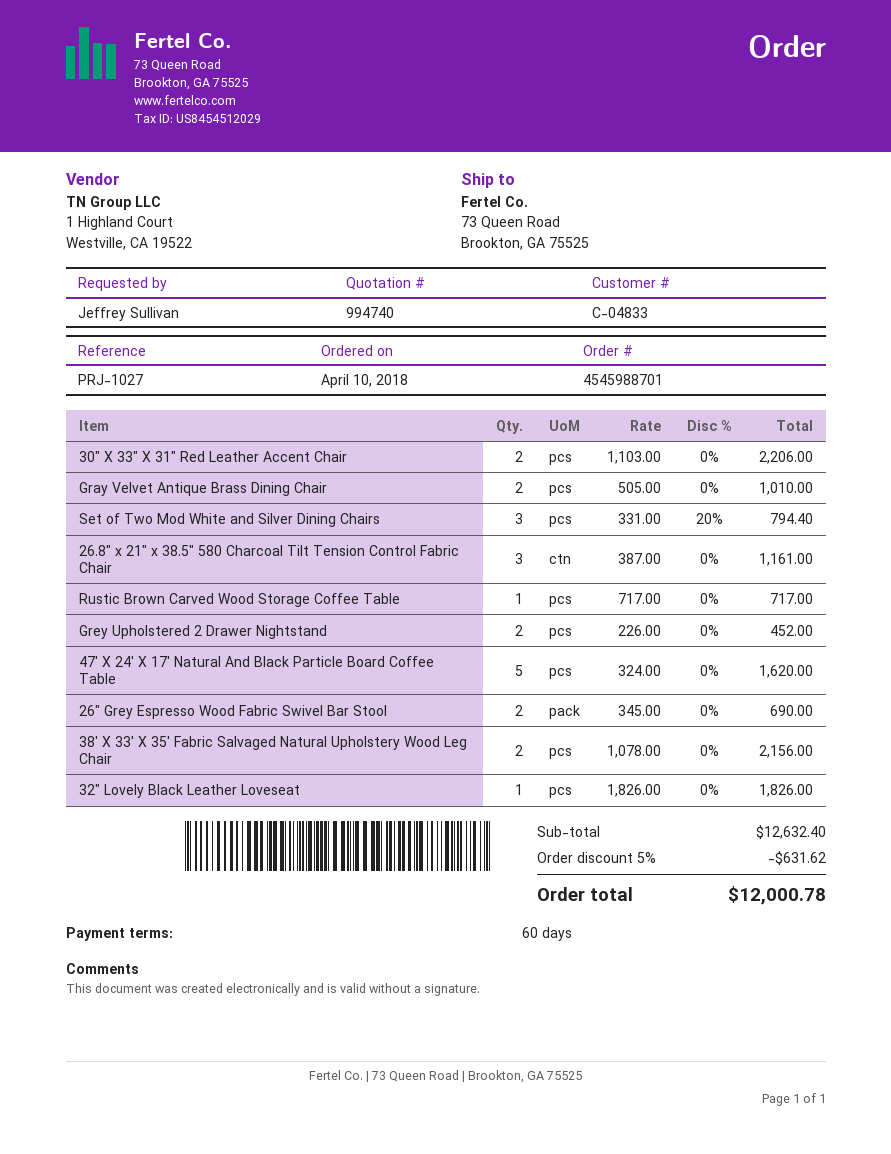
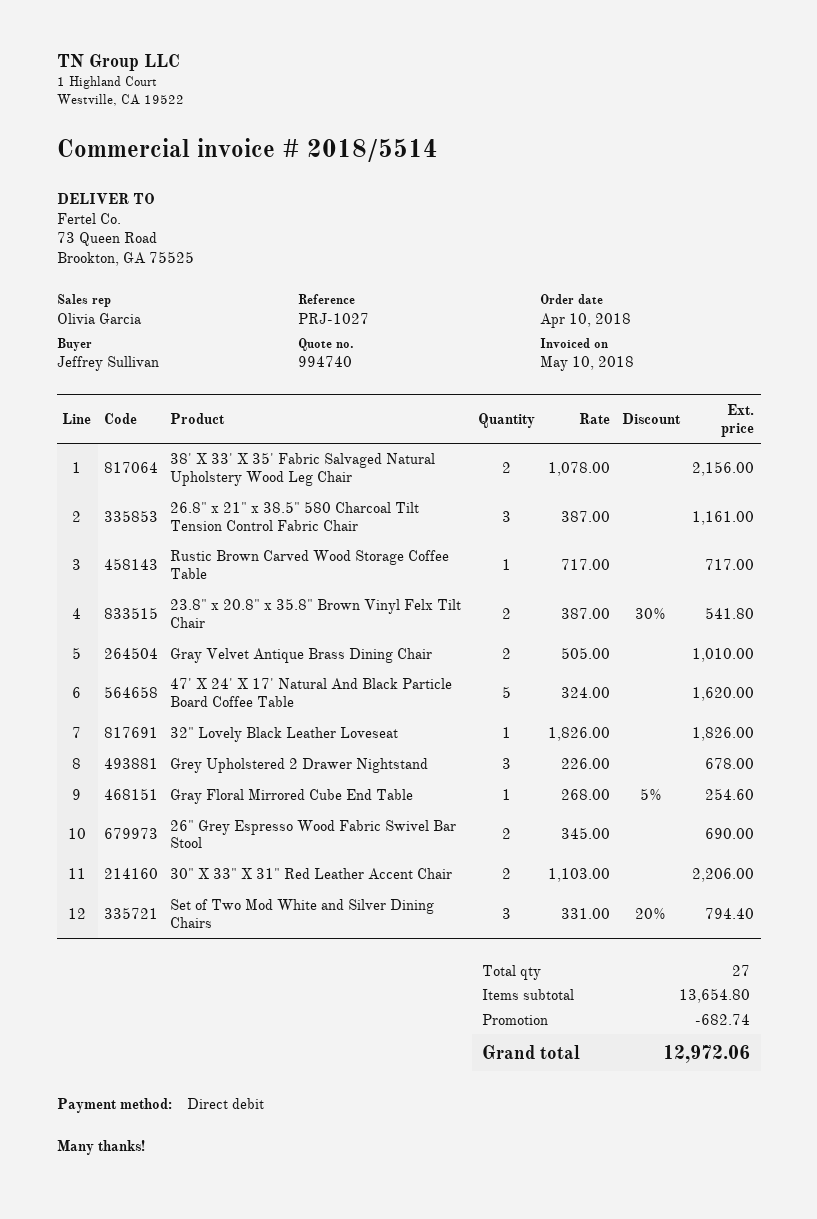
Grey Upholstered 2 Drawer Nightstand: 2 x 226.00 = 452.00 -> 3 x 226.00 = 678.00
23.8" x 20.8" x 35.8" Brown Vinyl Felx Tilt Chair: none -> 2 x 387.00 - 30% = 541.80
Gray Floral Mirrored Cube End Table: none -> 1 x 268.00 - 5% = 254.60
subtotal: 12632.40 -> 13654.80
discount: 631.62 -> 682.74
total: 12000.78 -> 12972.06

